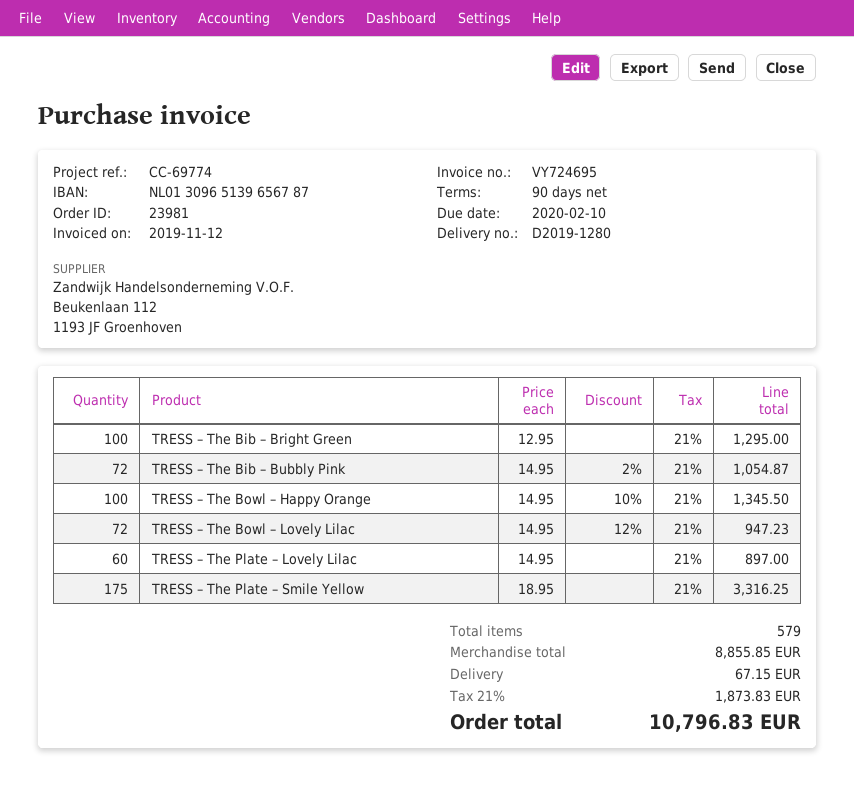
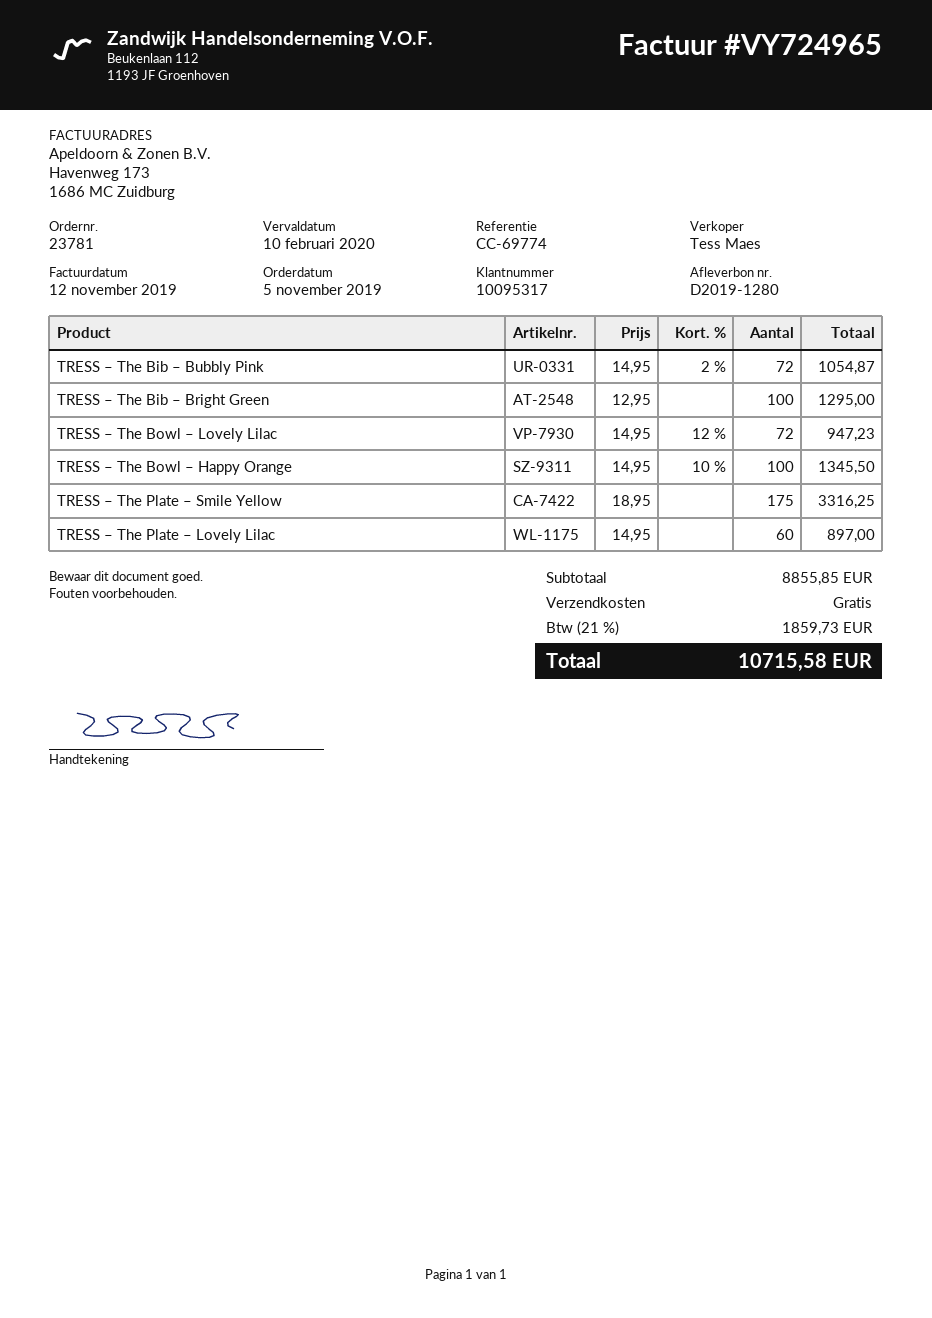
order number: 23981 -> 23781
invoice number: VY724695 -> VY724965
shipping: 67.15 -> 0.00
tax: 21% = 1873.83 -> 21% = 1859.73
total: 10796.83 -> 10715.58

